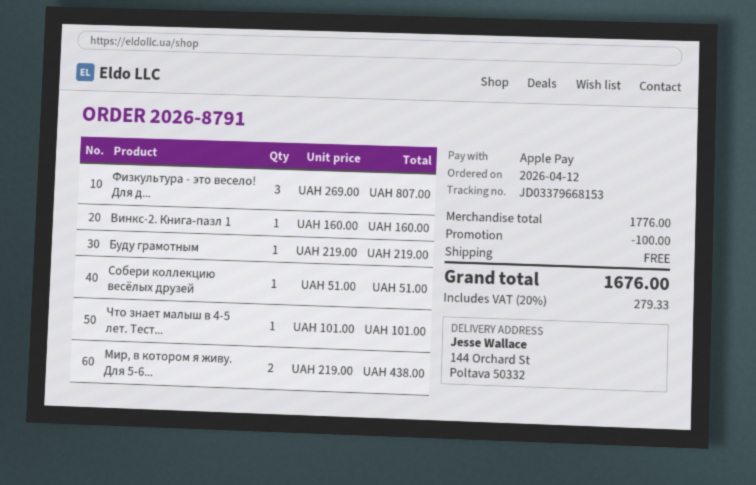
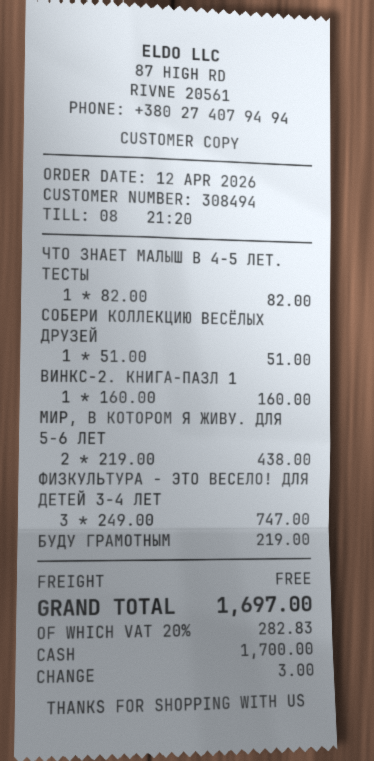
payment method: Apple Pay -> cash
Физкультура - это весело! Для д...: 3 x 269.00 = 807.00 -> 3 x 249.00 = 747.00
Что знает малыш в 4-5 лет. Тест...: 1 x 101.00 = 101.00 -> 1 x 82.00 = 82.00
discount: 100.00 -> none
tax: 20% = 279.33 -> 20% = 282.83
total: 1676.00 -> 1697.00

